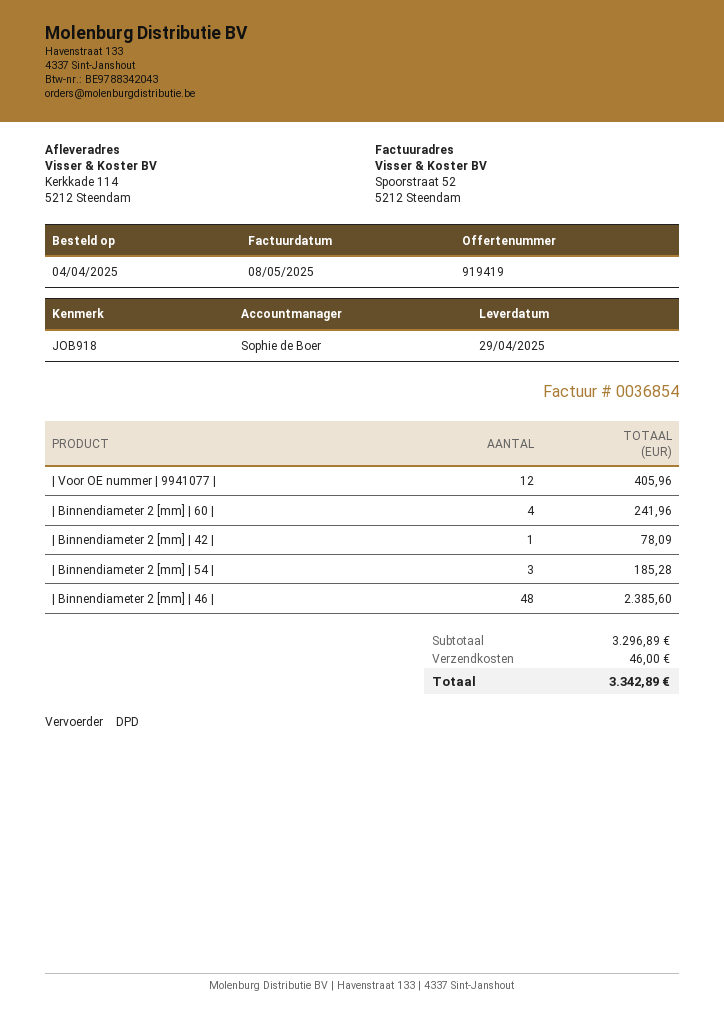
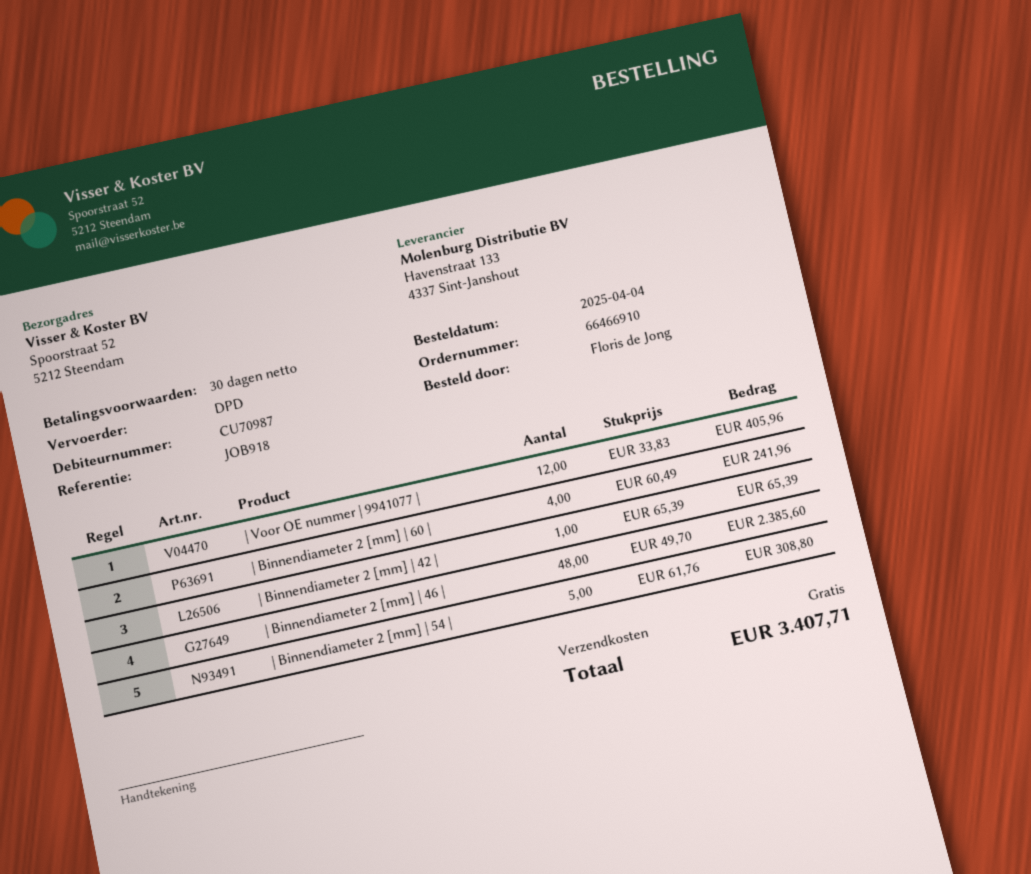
ship to: Kerkkade 114, 5212 Steendam -> Spoorstraat 52, 5212 Steendam
| Binnendiameter 2 [mm] | 42 |: 1 for 78.09 -> 1 for 65.39
| Binnendiameter 2 [mm] | 54 |: 3 for 185.28 -> 5 for 308.80
shipping: 46.00 -> 0.00
total: 3342.89 -> 3407.71

